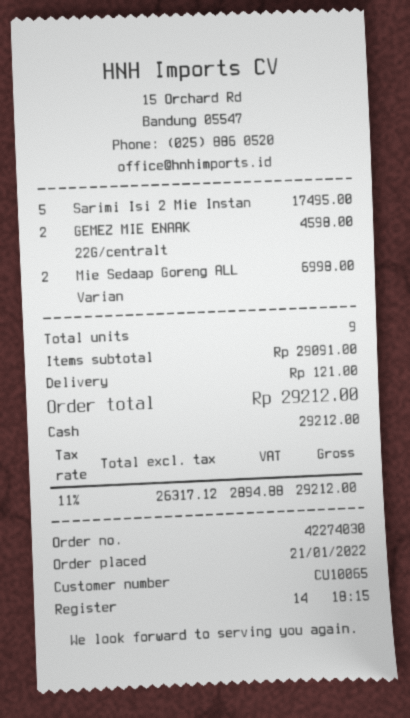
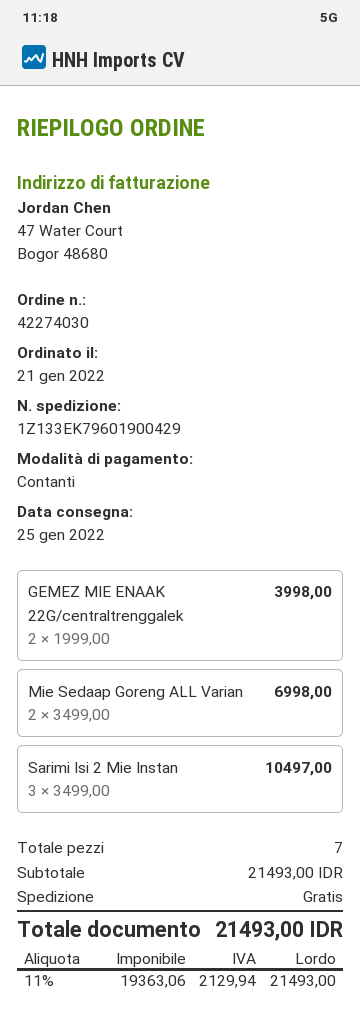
Sarimi Isi 2 Mie Instan: 5 for 17495.00 -> 3 for 10497.00
GEMEZ MIE ENAAK 22G/centralt: 2 for 4598.00 -> 2 for 3998.00
total quantity: 9 -> 7
subtotal: 29091.00 -> 21493.00
shipping: 121.00 -> 0.00
net: 26317.12 -> 19363.06
tax: 11% = 2894.88 -> 11% = 2129.94
total: 29212.00 -> 21493.00

